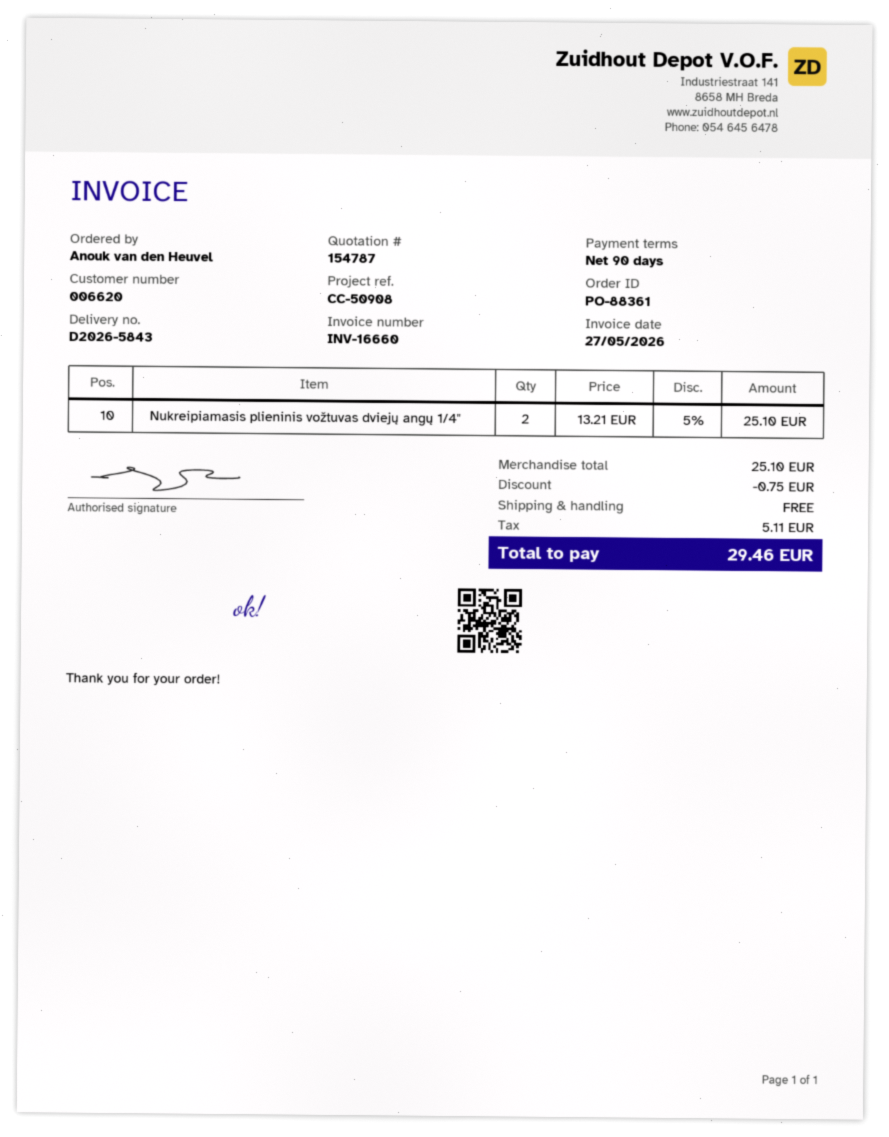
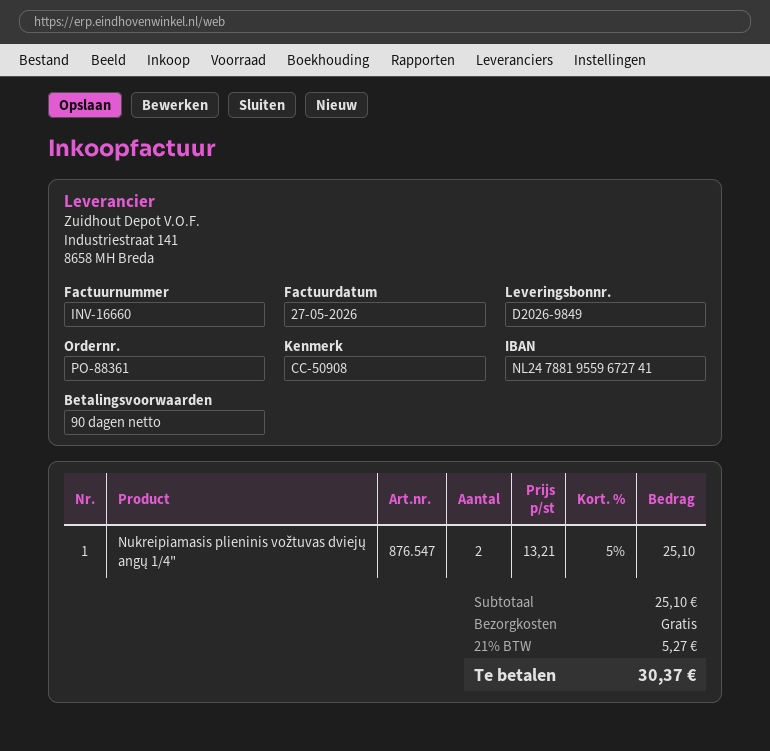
delivery note number: D2026-5843 -> D2026-9849
discount: 0.75 -> none
tax: 5.11 -> 5.27
total: 29.46 -> 30.37

